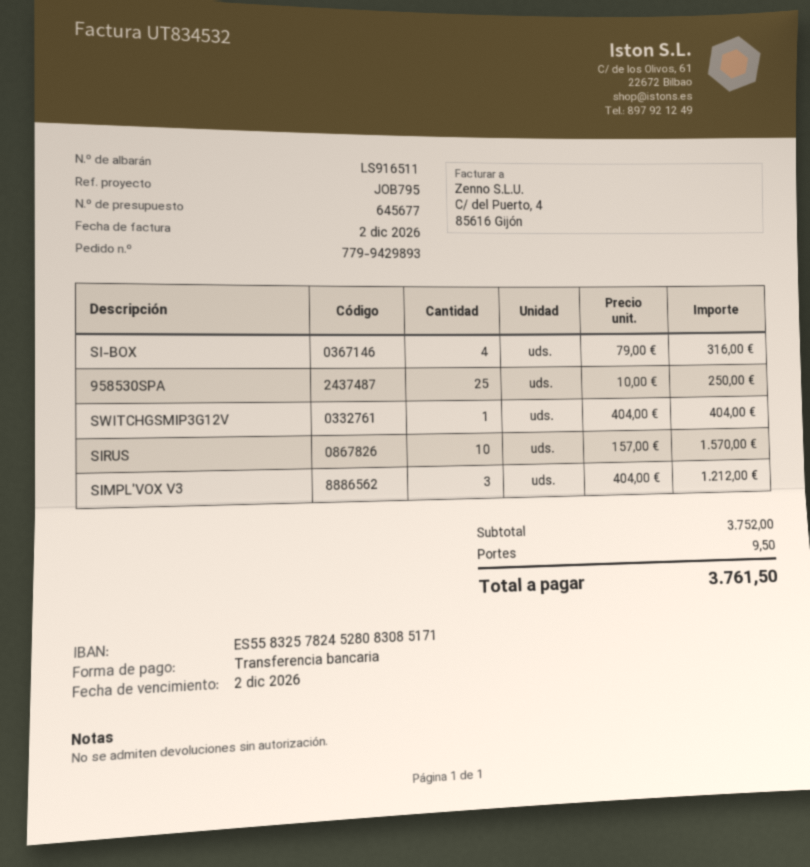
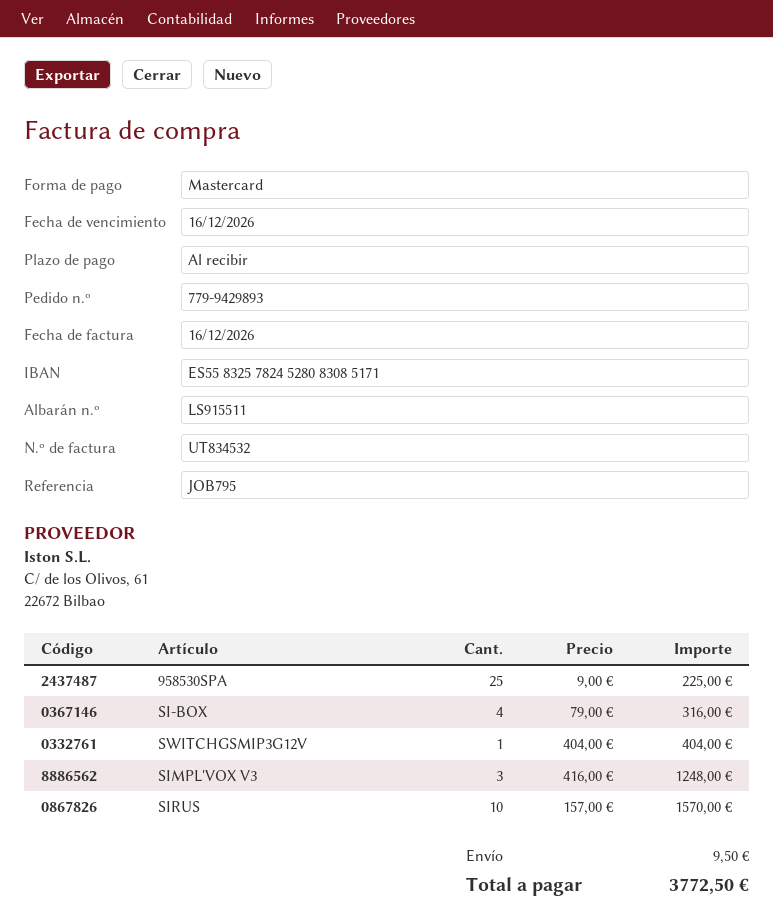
delivery note number: LS916511 -> LS915511
invoice date: 2026-12-02 -> 2026-12-16
due date: 2026-12-02 -> 2026-12-16
payment method: bank transfer -> Mastercard
958530SPA: 25 x 10.00 = 250.00 -> 25 x 9.00 = 225.00
SIMPL'VOX V3: 3 x 404.00 = 1212.00 -> 3 x 416.00 = 1248.00
total: 3761.50 -> 3772.50

